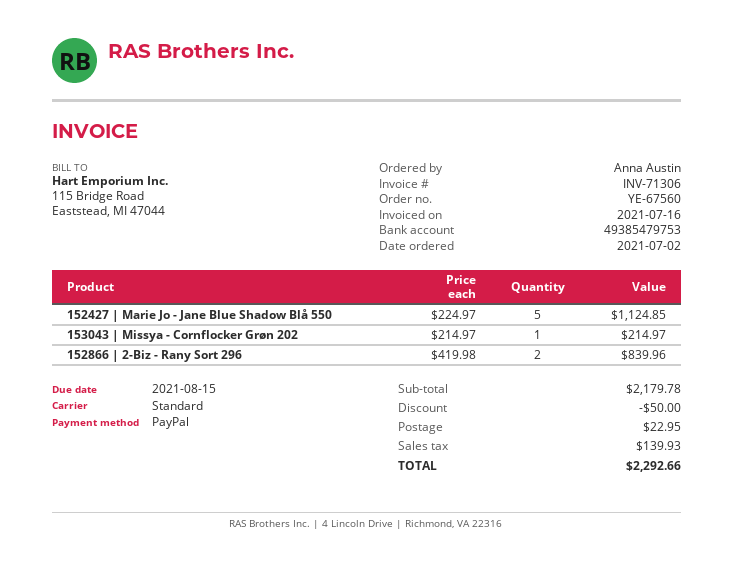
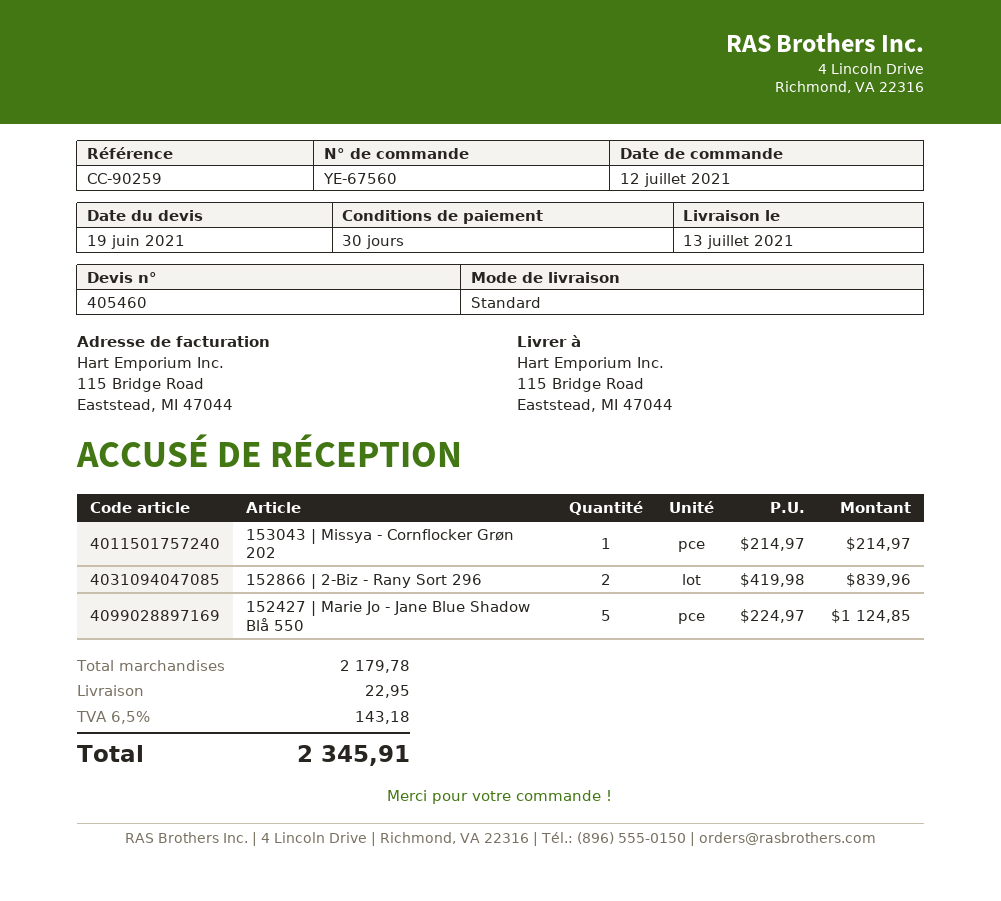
order date: 2021-07-02 -> 2021-07-12
discount: 50.00 -> none
tax: 139.93 -> 143.18
total: 2292.66 -> 2345.91

